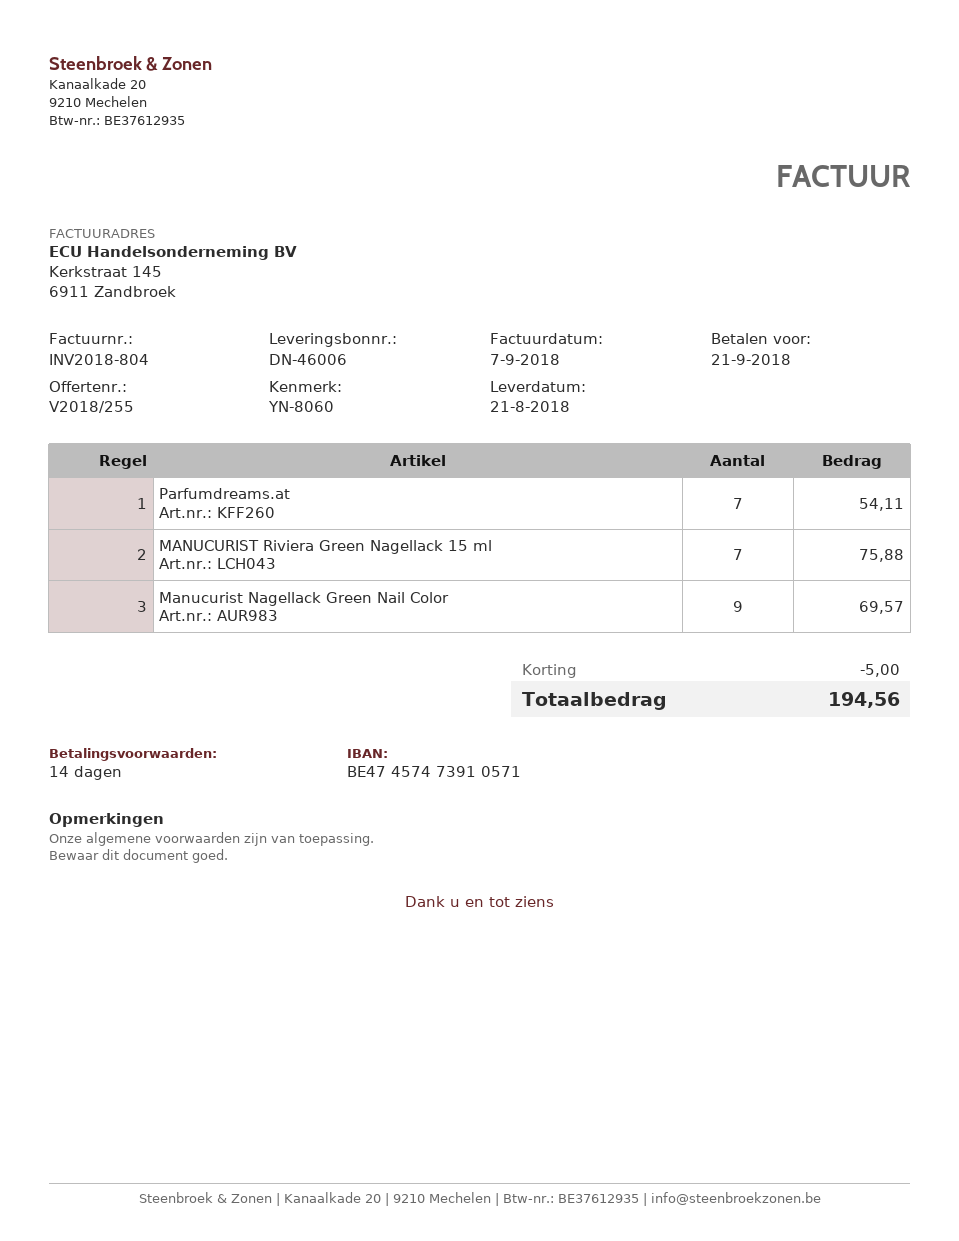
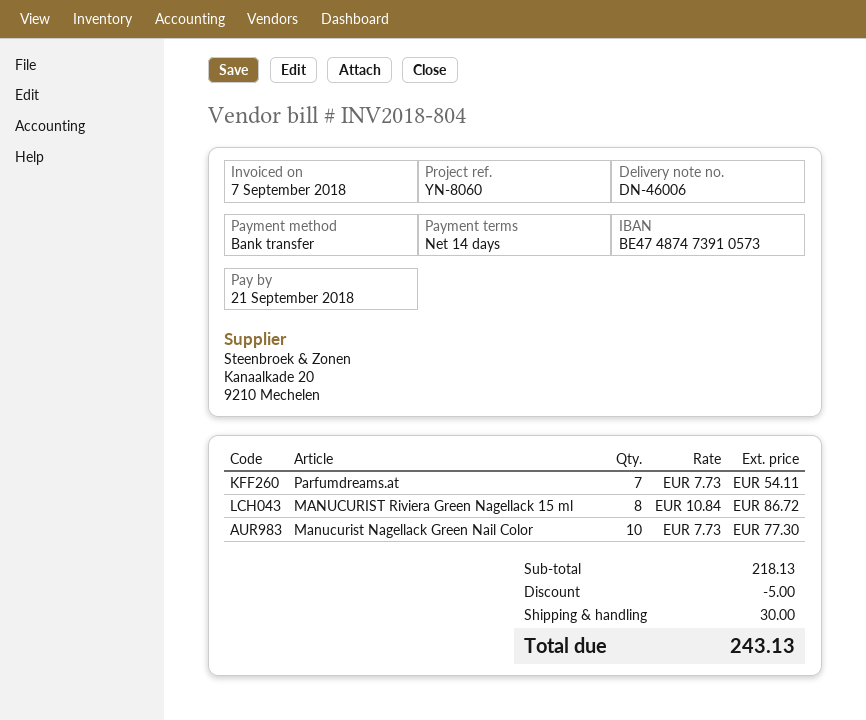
bank account: BE47457473910571 -> BE47487473910573
MANUCURIST Riviera Green Nagellack 15 ml: 7 for 75.88 -> 8 for 86.72
Manucurist Nagellack Green Nail Color: 9 for 69.57 -> 10 for 77.30
shipping: none -> 30.00
total: 194.56 -> 243.13

